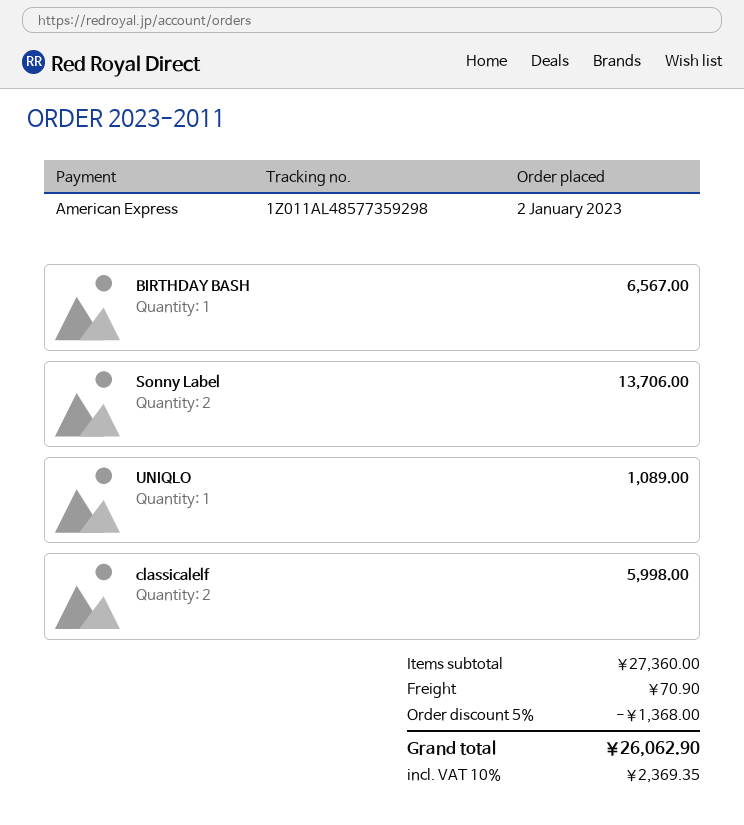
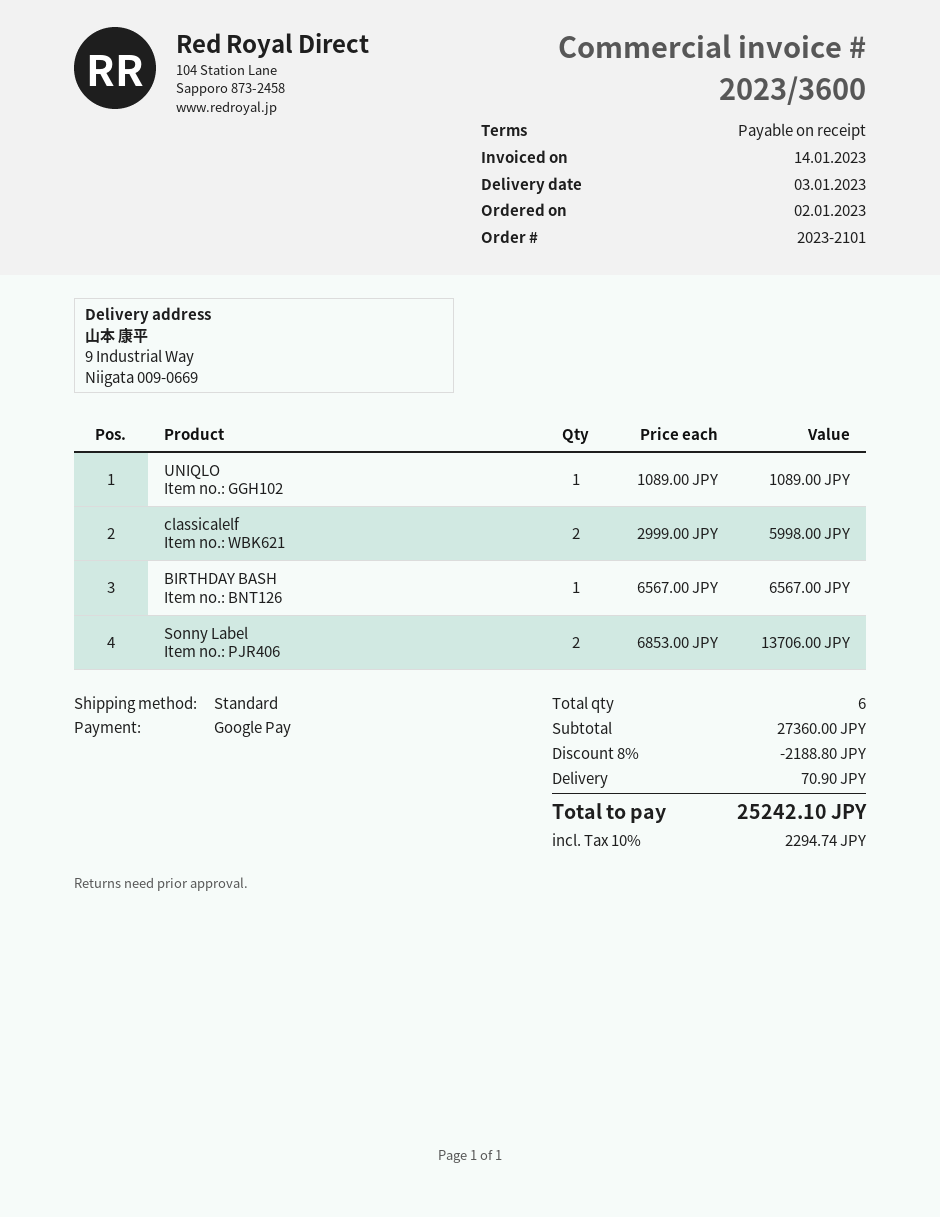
order number: 2023-2011 -> 2023-2101
payment method: American Express -> Google Pay
discount: 5% = 1368.00 -> 8% = 2188.80
tax: 10% = 2369.35 -> 10% = 2294.74
total: 26062.90 -> 25242.10

